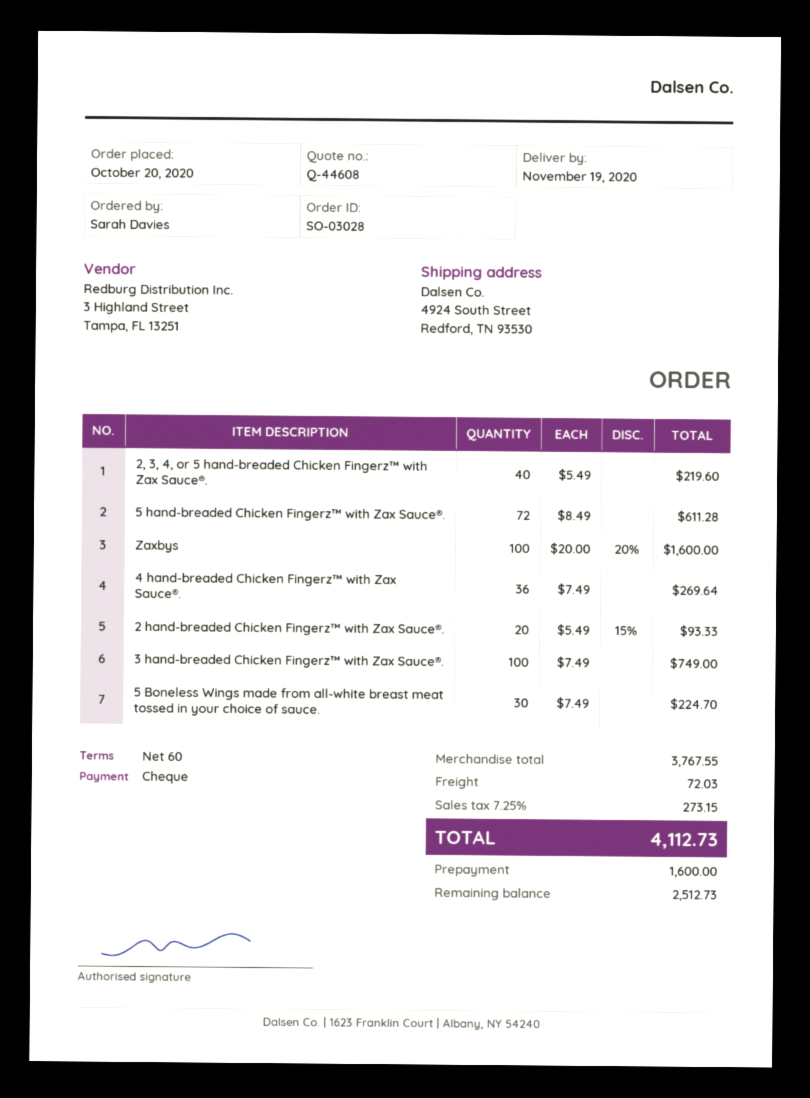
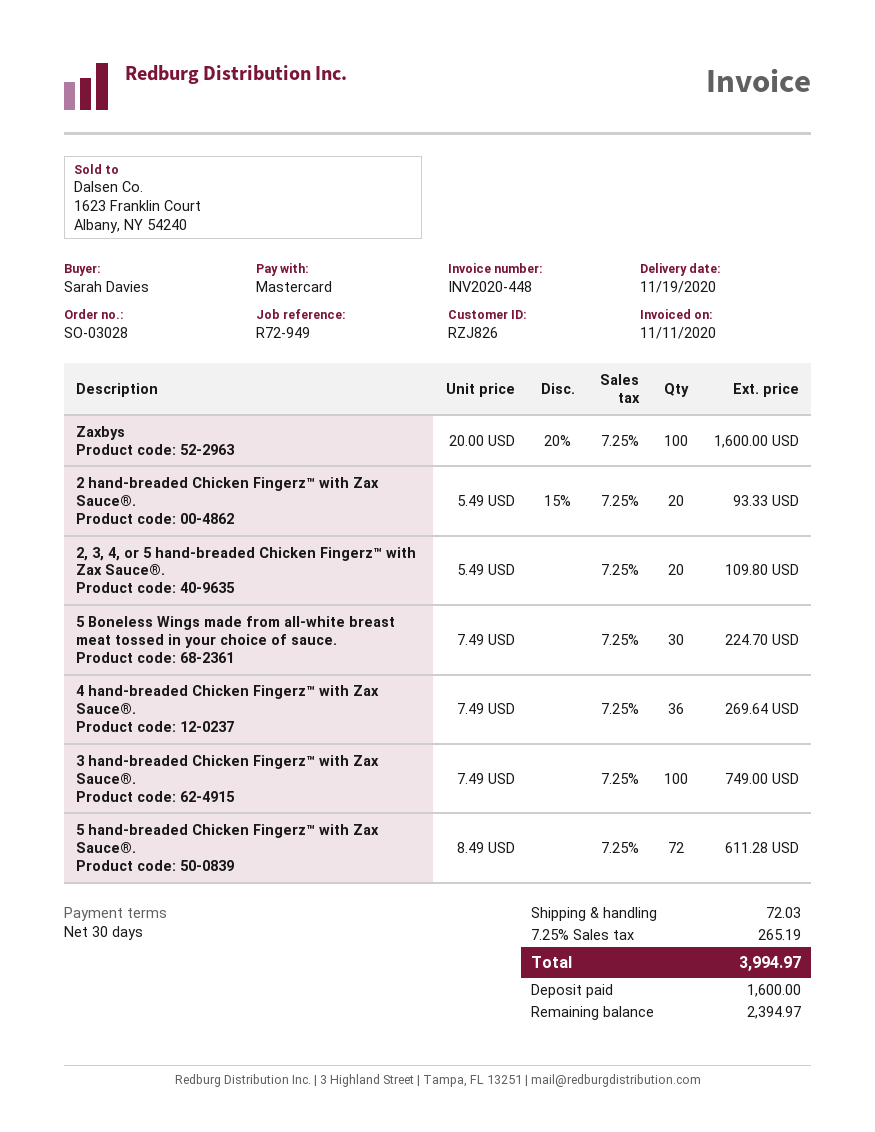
payment terms: 60 days -> 30 days
payment method: cheque -> Mastercard
2, 3, 4, or 5 hand-breaded Chicken Fingerz™ with Zax Sauce®.: 40 x 5.49 = 219.60 -> 20 x 5.49 = 109.80
tax: 7.25% = 273.15 -> 7.25% = 265.19
total: 4112.73 -> 3994.97
balance: 2512.73 -> 2394.97

